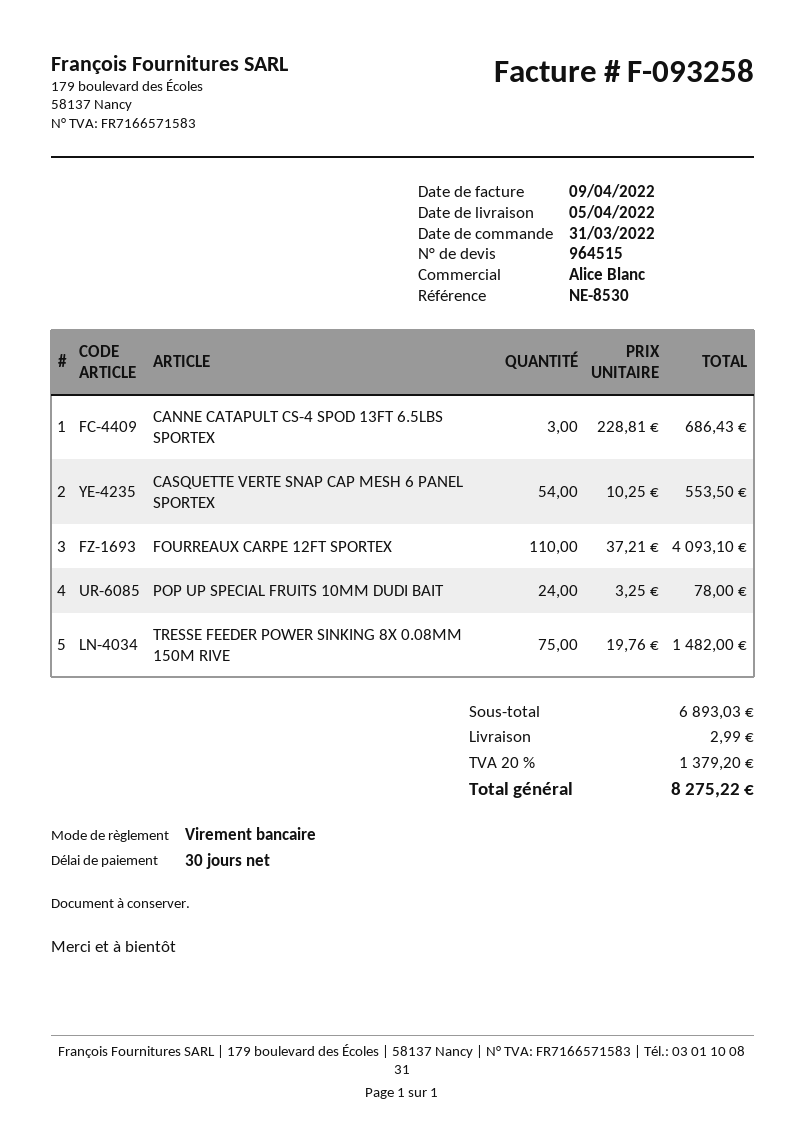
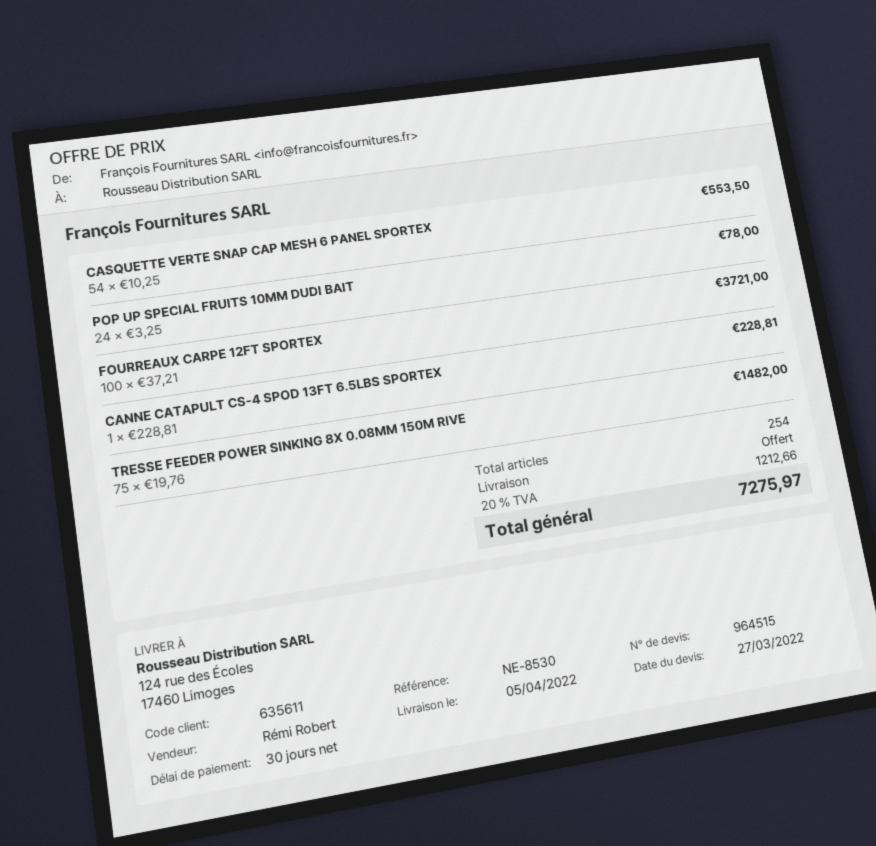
sales rep: Alice Blanc -> Rémi Robert
CANNE CATAPULT CS-4 SPOD 13FT 6.5LBS SPORTEX: 3 x 228.81 = 686.43 -> 1 x 228.81 = 228.81
FOURREAUX CARPE 12FT SPORTEX: 110 x 37.21 = 4093.10 -> 100 x 37.21 = 3721.00
shipping: 2.99 -> 0.00
tax: 20% = 1379.20 -> 20% = 1212.66
total: 8275.22 -> 7275.97

